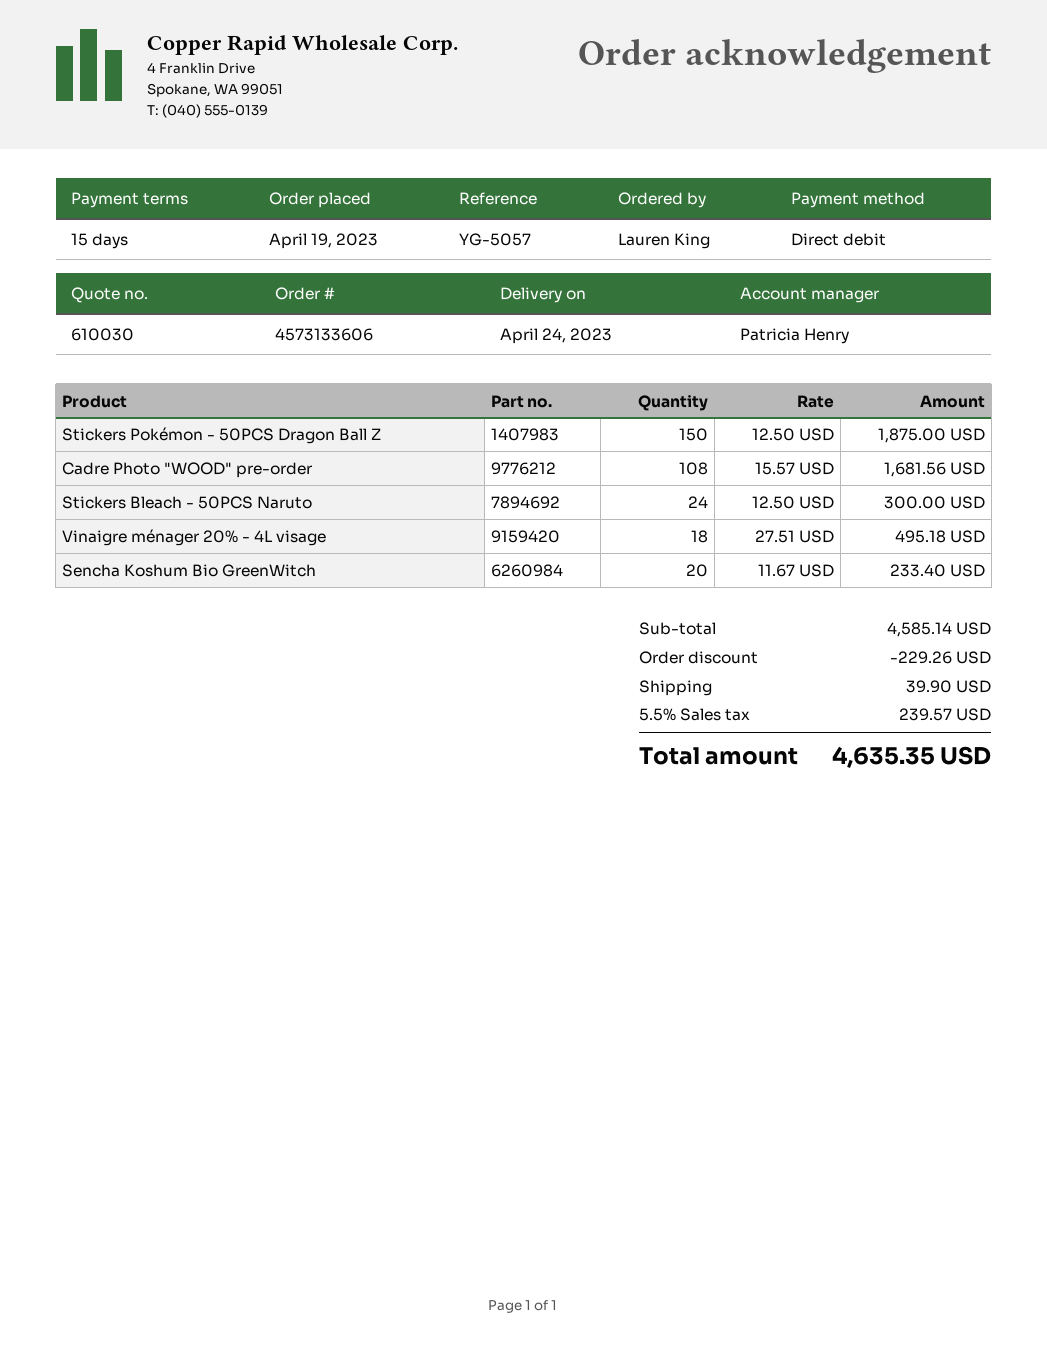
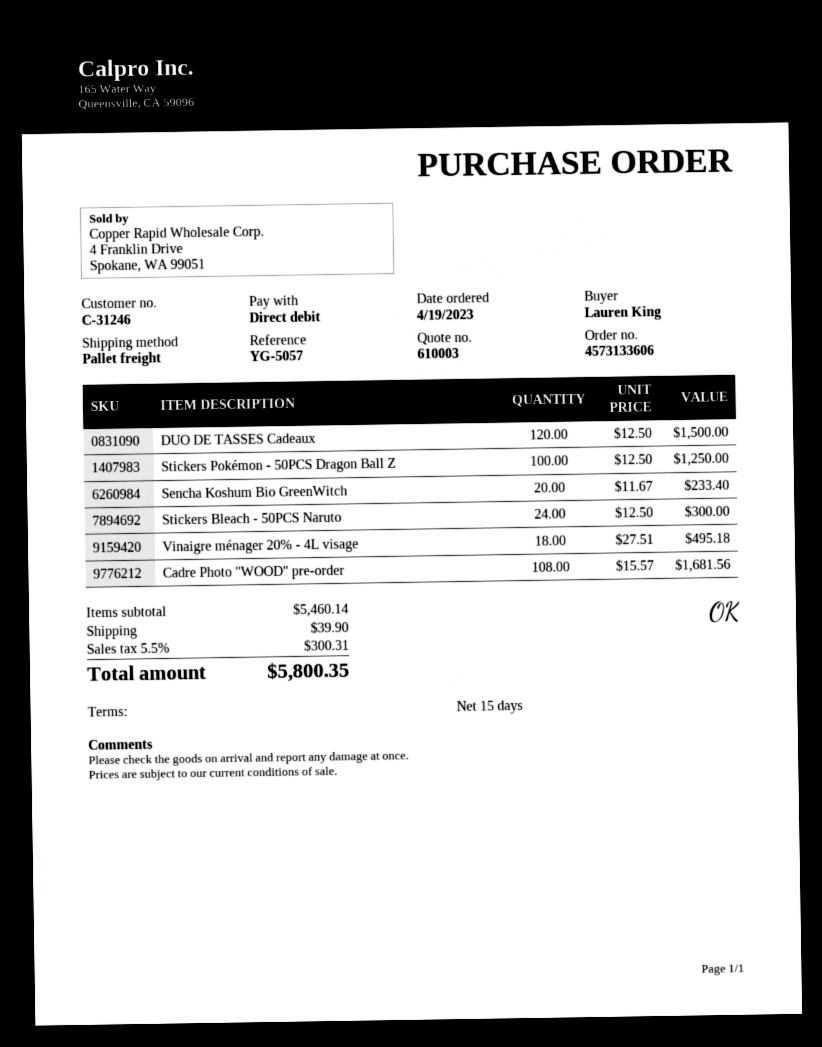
quote number: 610030 -> 610003
Stickers Pokémon - 50PCS Dragon Ball Z: 150 x 12.50 = 1875.00 -> 100 x 12.50 = 1250.00
DUO DE TASSES Cadeaux: none -> 120 x 12.50 = 1500.00
subtotal: 4585.14 -> 5460.14
discount: 229.26 -> none
tax: 5.5% = 239.57 -> 5.5% = 300.31
total: 4635.35 -> 5800.35

